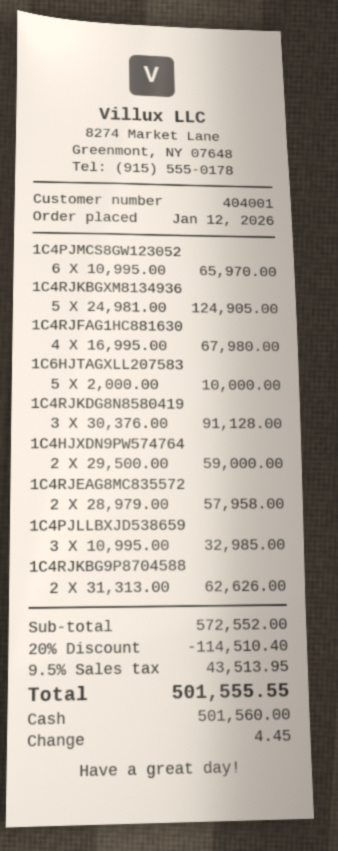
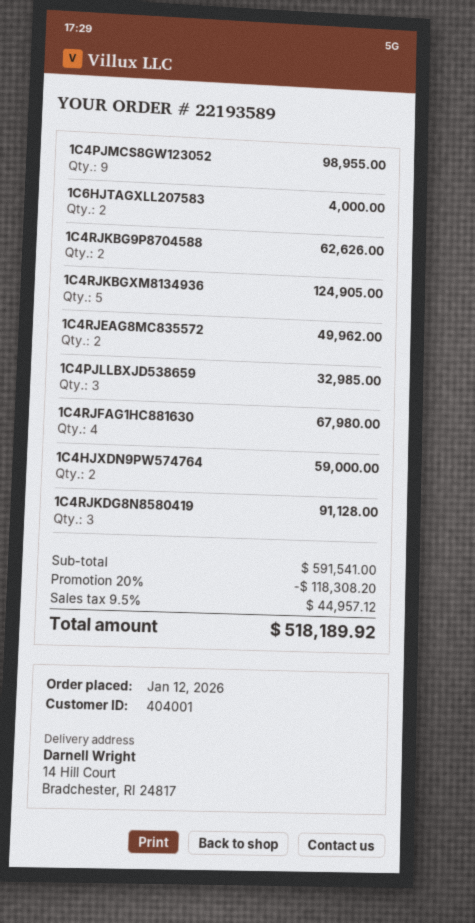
1C4PJMCS8GW123052: 6 for 65970.00 -> 9 for 98955.00
1C6HJTAGXLL207583: 5 for 10000.00 -> 2 for 4000.00
1C4RJEAG8MC835572: 2 for 57958.00 -> 2 for 49962.00
subtotal: 572552.00 -> 591541.00
discount: 20% = 114510.40 -> 20% = 118308.20
tax: 9.5% = 43513.95 -> 9.5% = 44957.12
total: 501555.55 -> 518189.92

